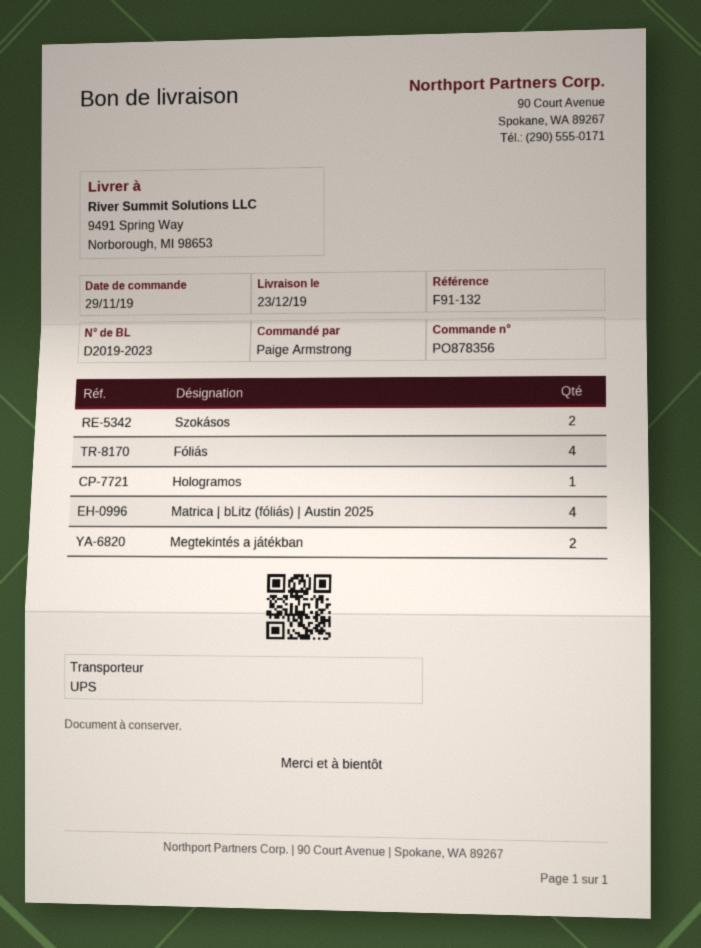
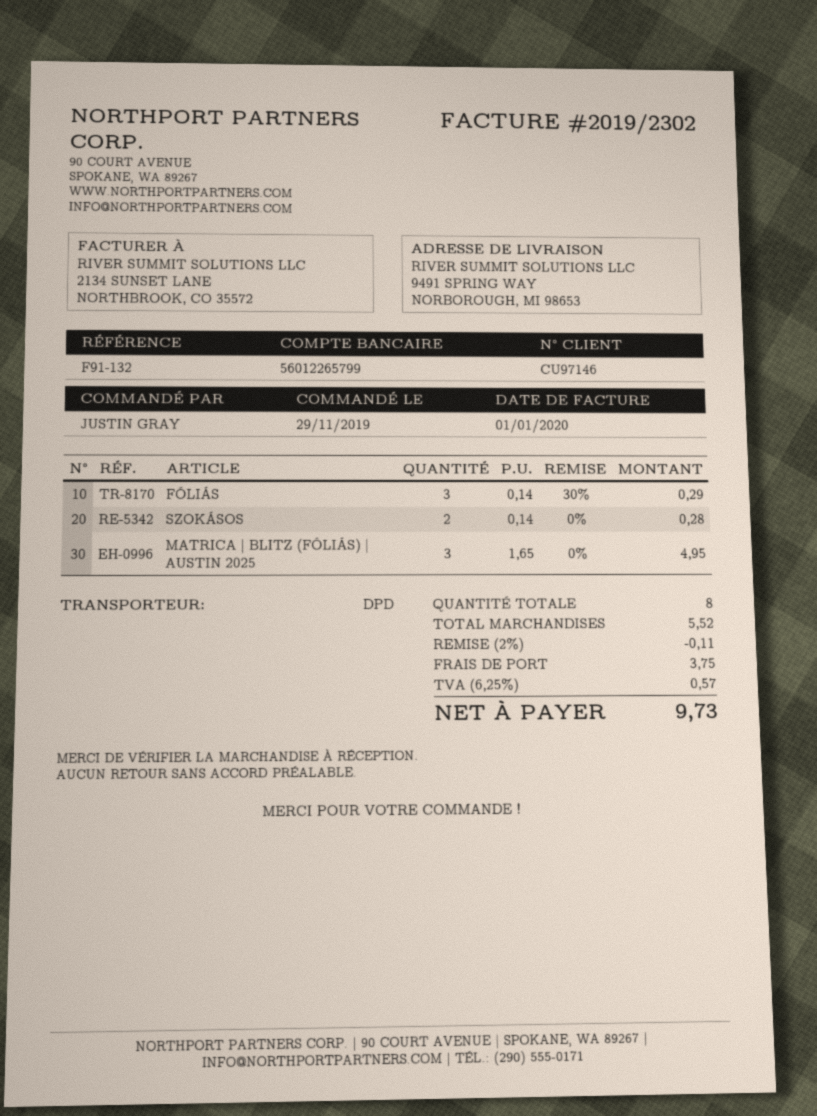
ordered by: Paige Armstrong -> JUSTIN GRAY
shipping method: UPS -> DPD
Fóliás: 4 -> 3
Hologramos: 1 -> none
Matrica | bLitz (fóliás) | Austin 2025: 4 -> 3
Megtekintés a játékban: 2 -> none

